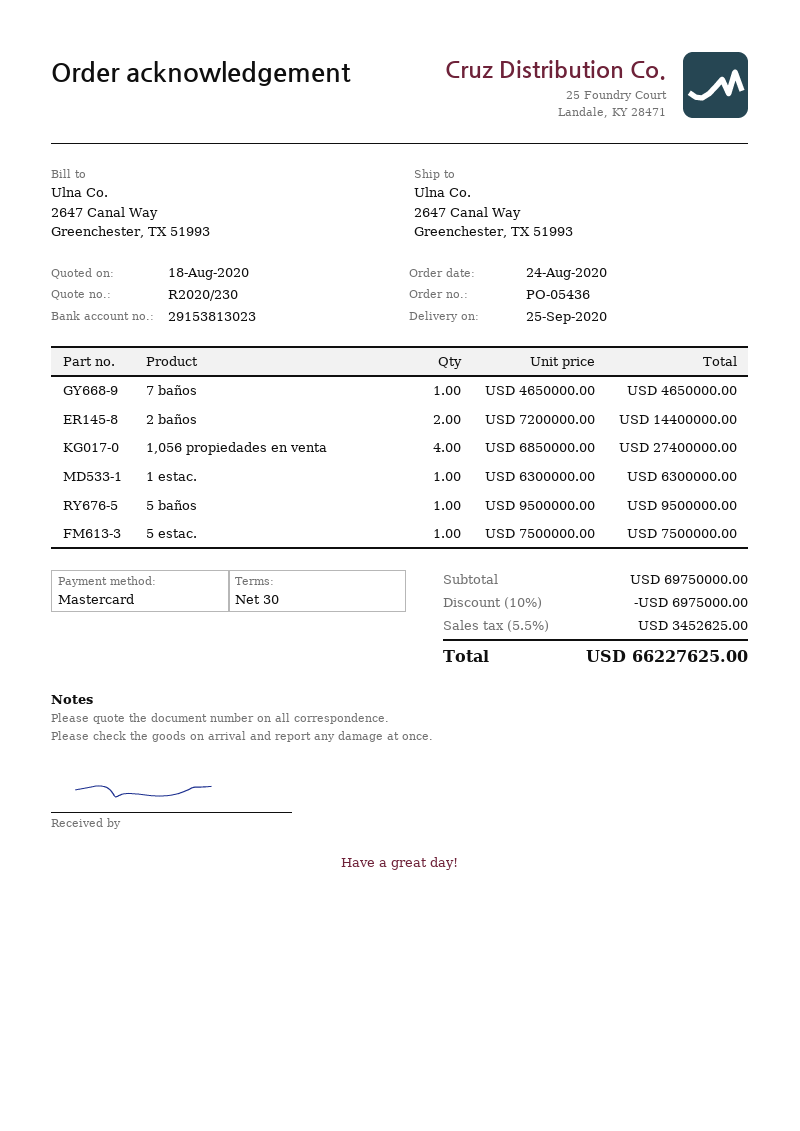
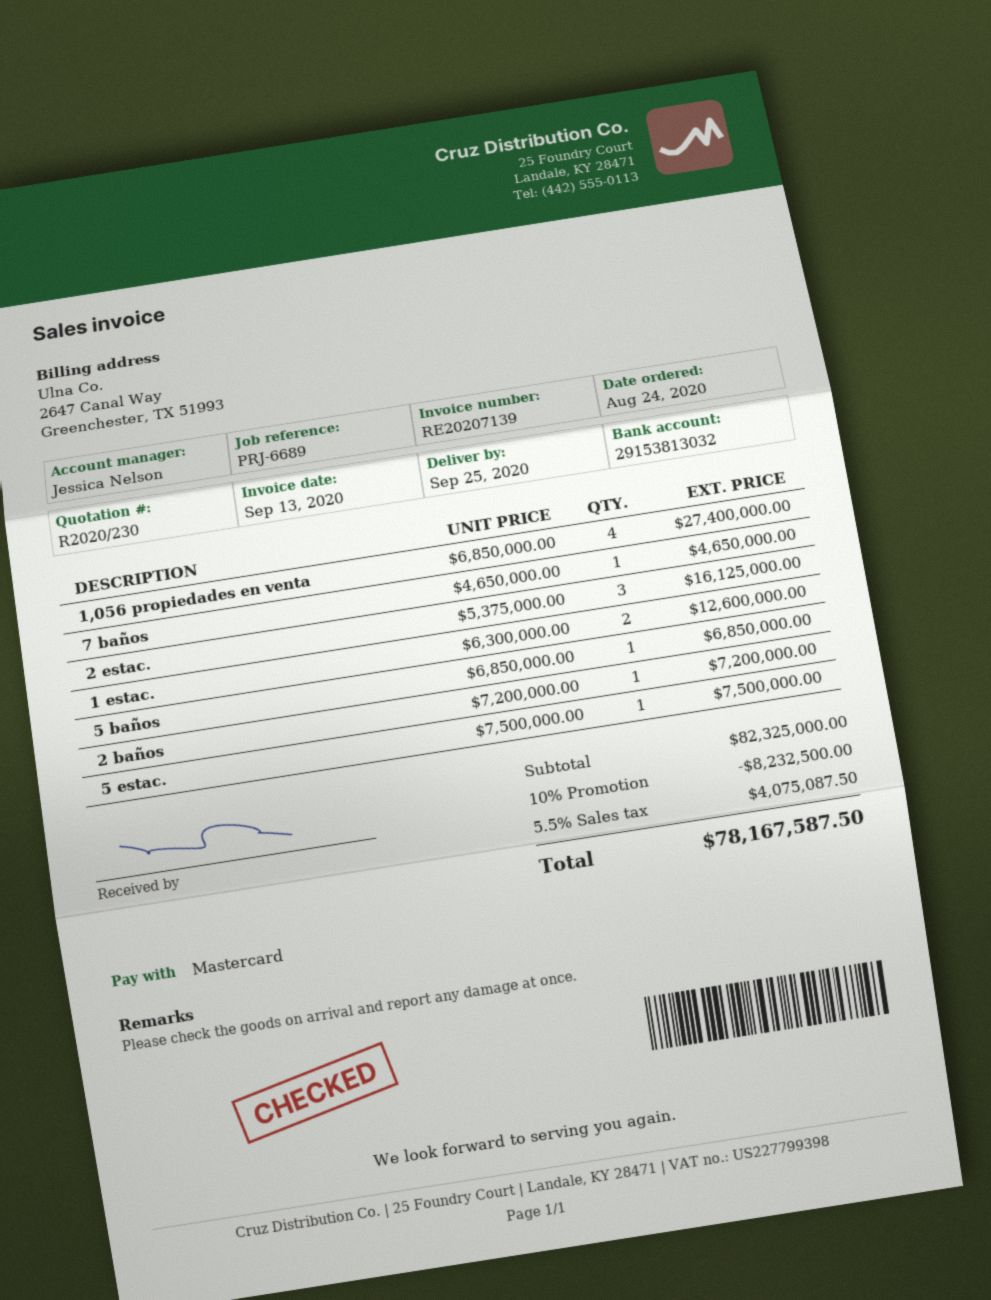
bank account: 29153813023 -> 29153813032
2 baños: 2 x 7200000.00 = 14400000.00 -> 1 x 7200000.00 = 7200000.00
1 estac.: 1 x 6300000.00 = 6300000.00 -> 2 x 6300000.00 = 12600000.00
5 baños: 1 x 9500000.00 = 9500000.00 -> 1 x 6850000.00 = 6850000.00
2 estac.: none -> 3 x 5375000.00 = 16125000.00
subtotal: 69750000.00 -> 82325000.00
discount: 10% = 6975000.00 -> 10% = 8232500.00
tax: 5.5% = 3452625.00 -> 5.5% = 4075087.50
total: 66227625.00 -> 78167587.50

